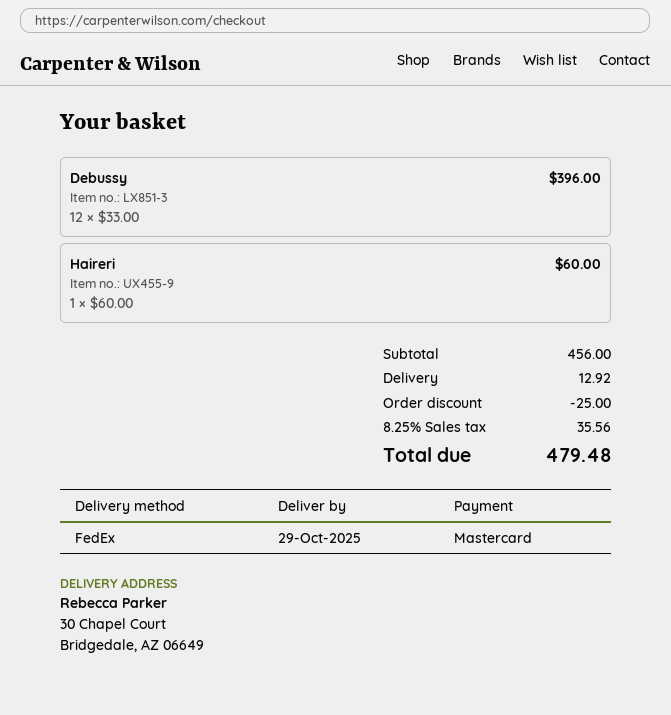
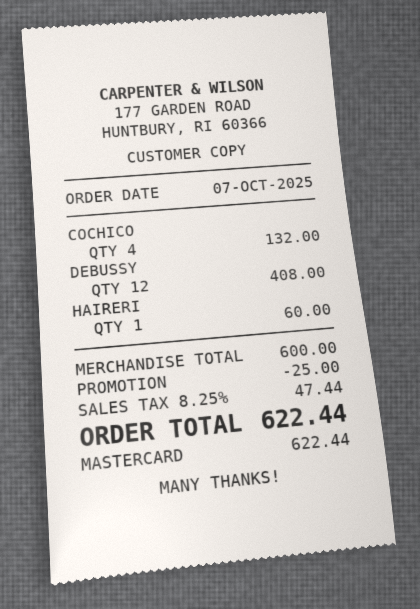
Debussy: 12 for 396.00 -> 12 for 408.00
COCHICO: none -> 4 for 132.00
subtotal: 456.00 -> 600.00
shipping: 12.92 -> none
tax: 8.25% = 35.56 -> 8.25% = 47.44
total: 479.48 -> 622.44

